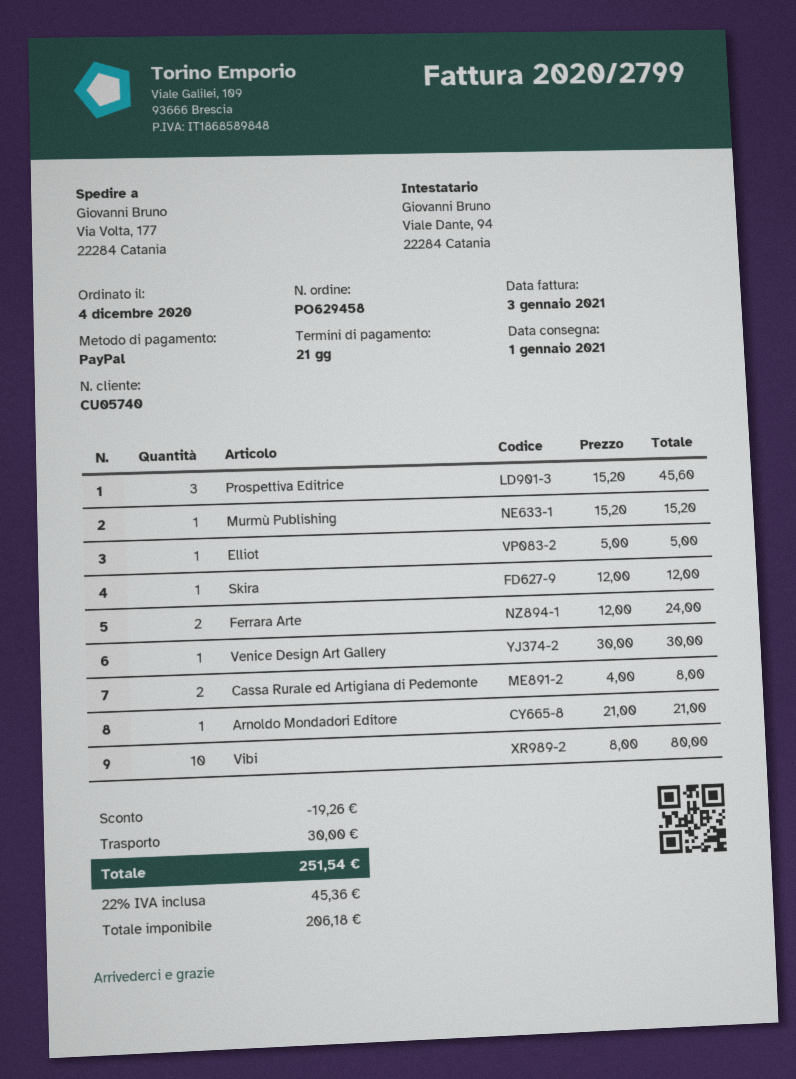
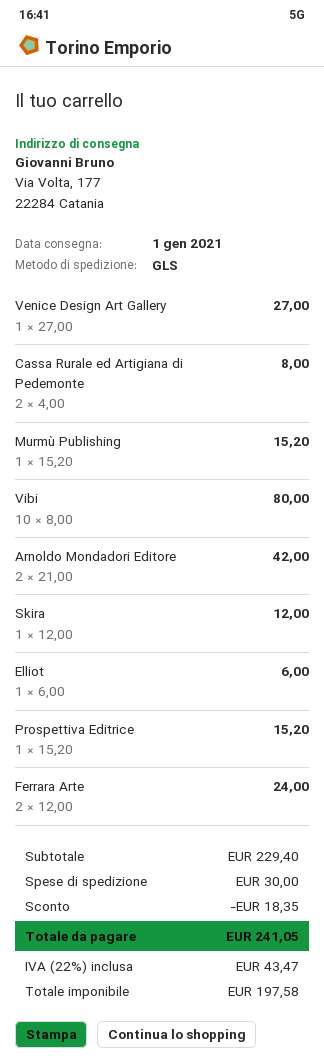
Prospettiva Editrice: 3 x 15.20 = 45.60 -> 1 x 15.20 = 15.20
Elliot: 1 x 5.00 = 5.00 -> 1 x 6.00 = 6.00
Venice Design Art Gallery: 1 x 30.00 = 30.00 -> 1 x 27.00 = 27.00
Arnoldo Mondadori Editore: 1 x 21.00 = 21.00 -> 2 x 21.00 = 42.00
discount: 19.26 -> 18.35
net: 206.18 -> 197.58
tax: 22% = 45.36 -> 22% = 43.47
total: 251.54 -> 241.05

